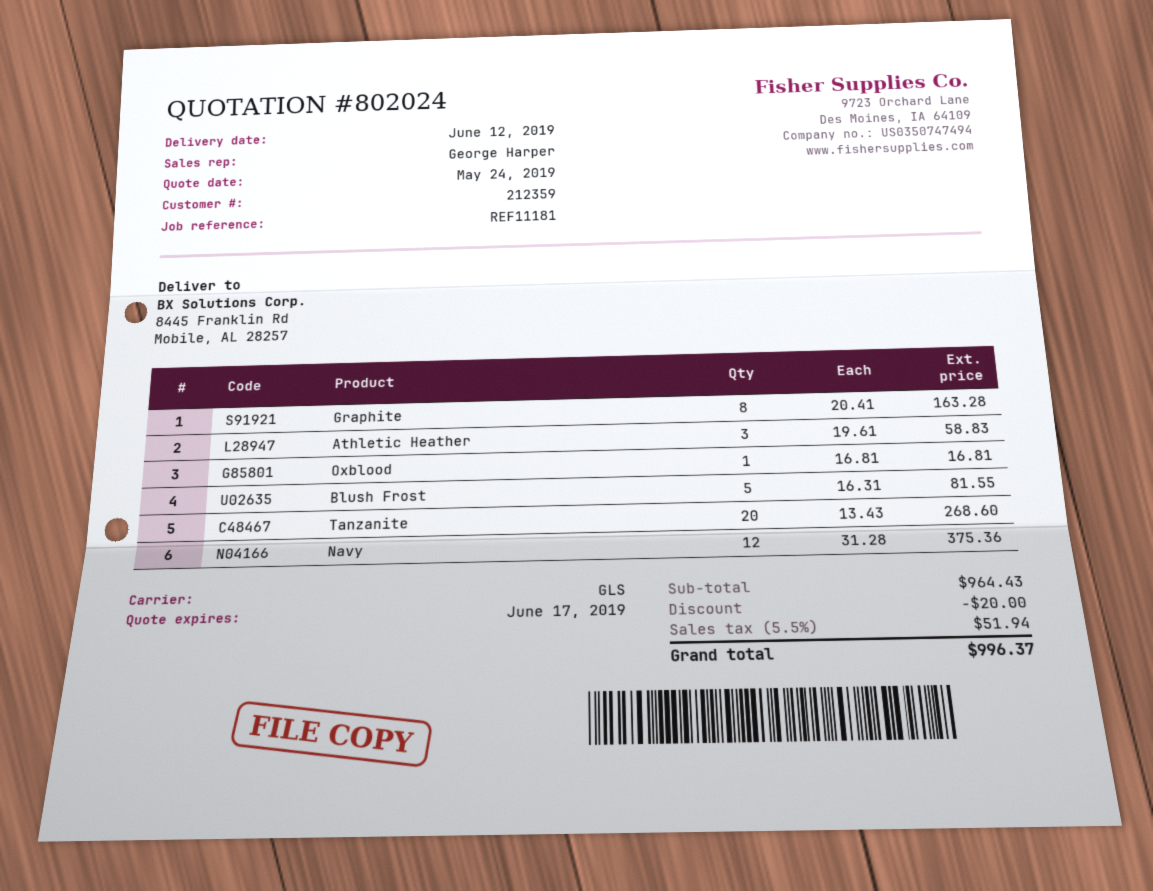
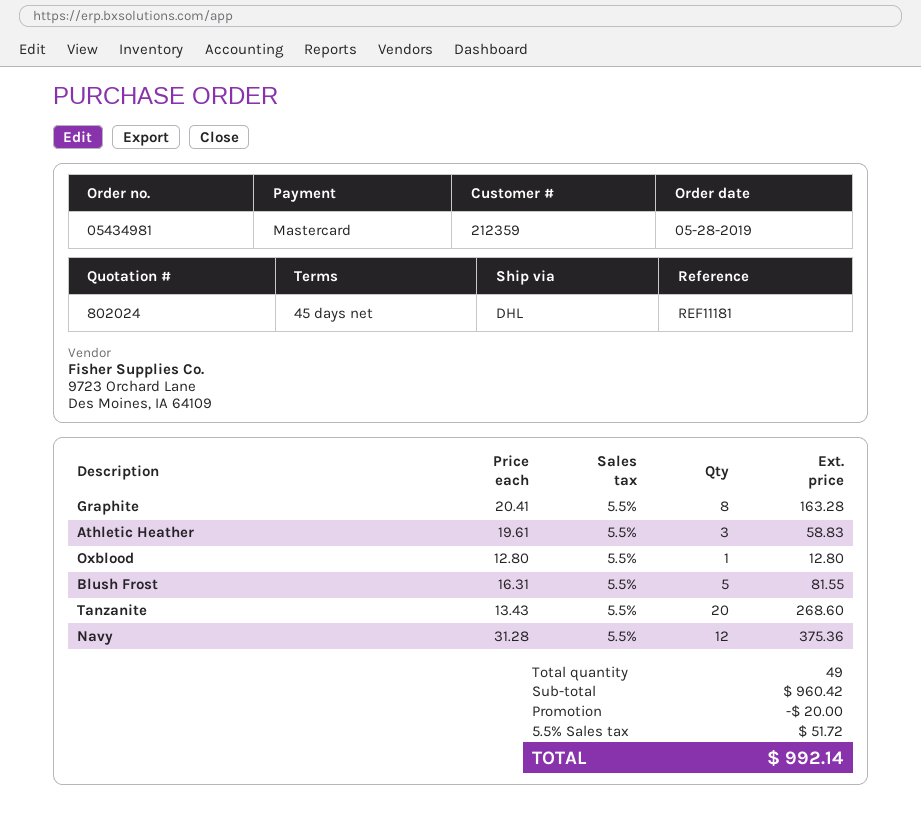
shipping method: GLS -> DHL
Oxblood: 1 x 16.81 = 16.81 -> 1 x 12.80 = 12.80
subtotal: 964.43 -> 960.42
tax: 5.5% = 51.94 -> 5.5% = 51.72
total: 996.37 -> 992.14

